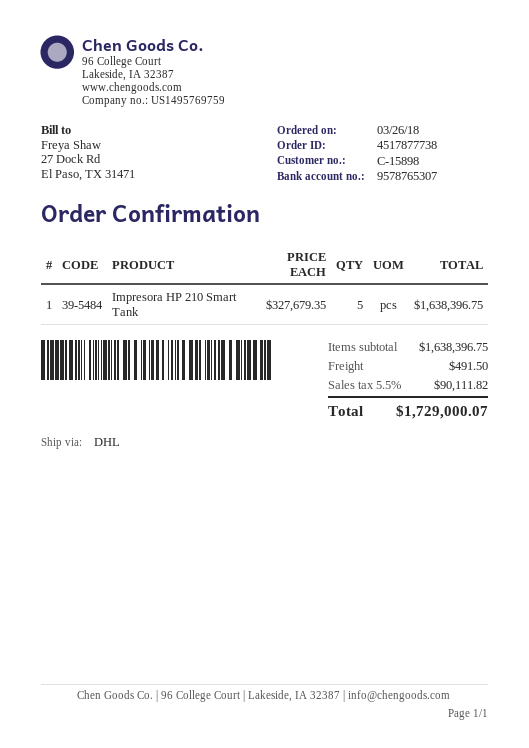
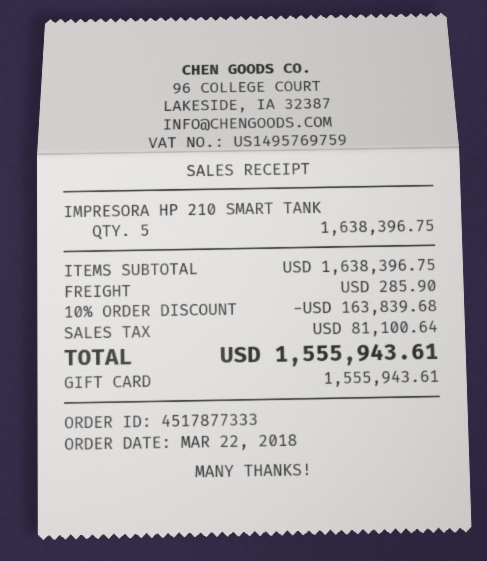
order number: 4517877738 -> 4517877333
order date: 2018-03-26 -> 2018-03-22
discount: none -> 10% = 163839.68
shipping: 491.50 -> 285.90
tax: 90111.82 -> 81100.64
total: 1729000.07 -> 1555943.61

